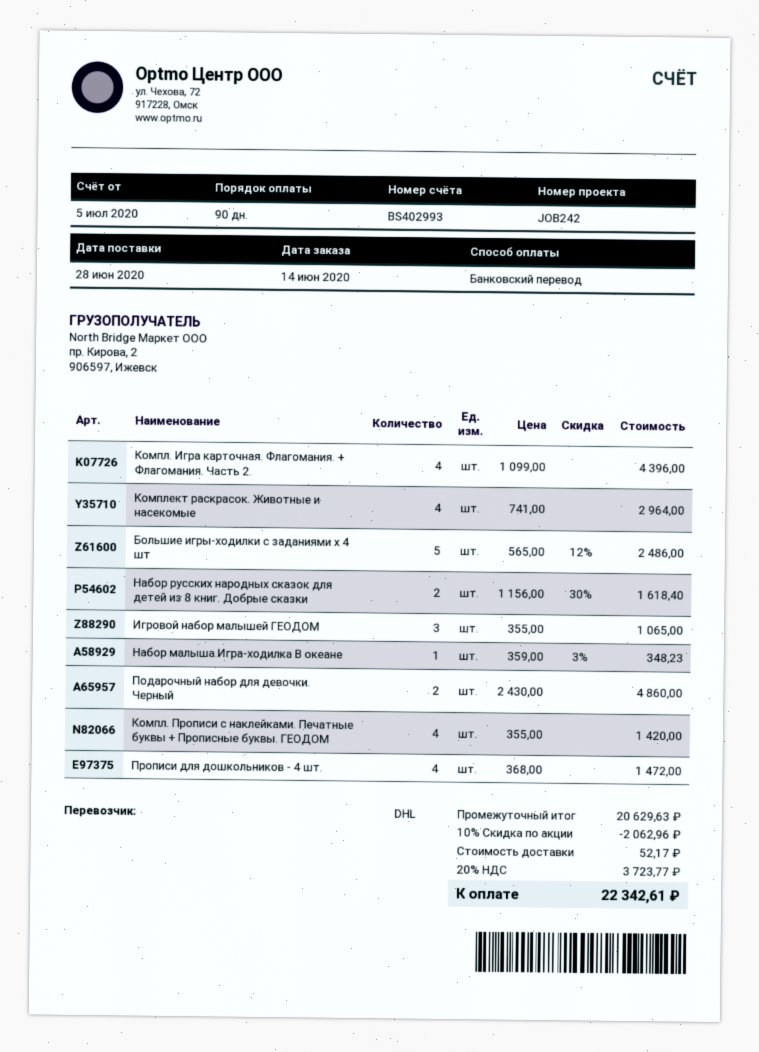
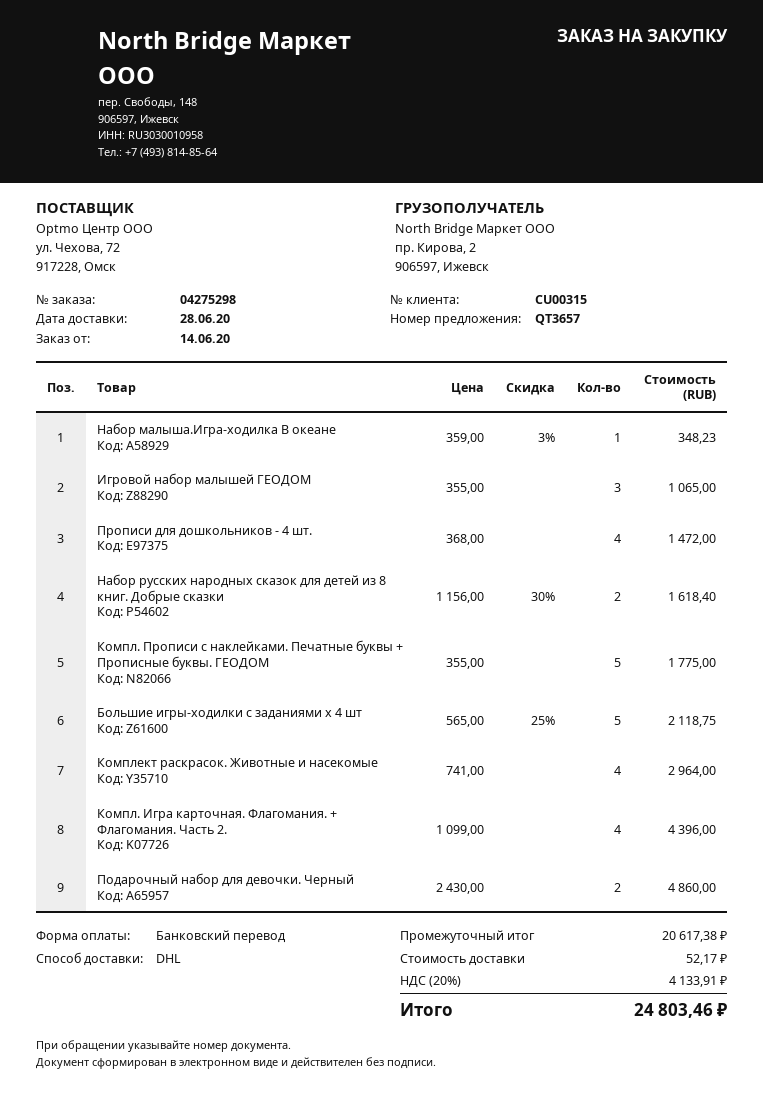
Большие игры-ходилки с заданиями х 4 шт: 5 x 565.00 - 12% = 2486.00 -> 5 x 565.00 - 25% = 2118.75
Компл. Прописи с наклейками. Печатные буквы + Прописные буквы. ГЕОДОМ: 4 x 355.00 = 1420.00 -> 5 x 355.00 = 1775.00
subtotal: 20629.63 -> 20617.38
discount: 10% = 2062.96 -> none
tax: 20% = 3723.77 -> 20% = 4133.91
total: 22342.61 -> 24803.46

